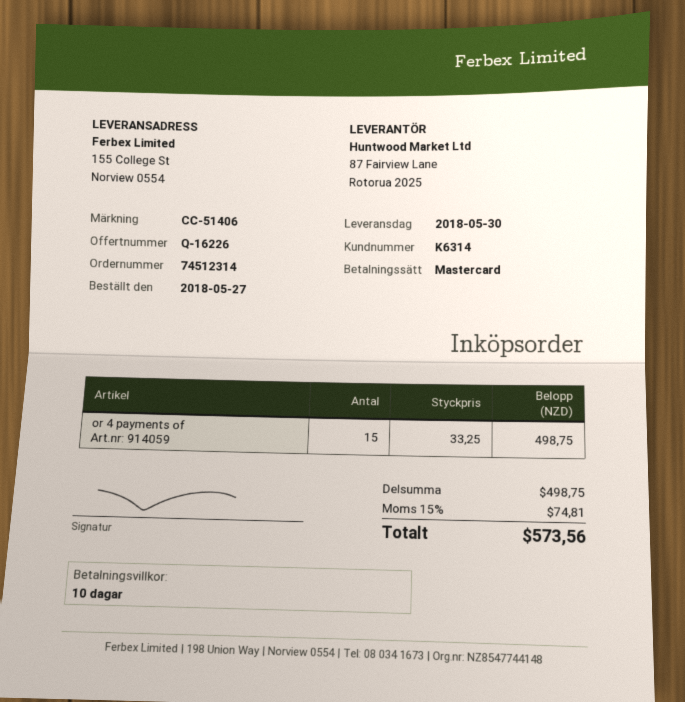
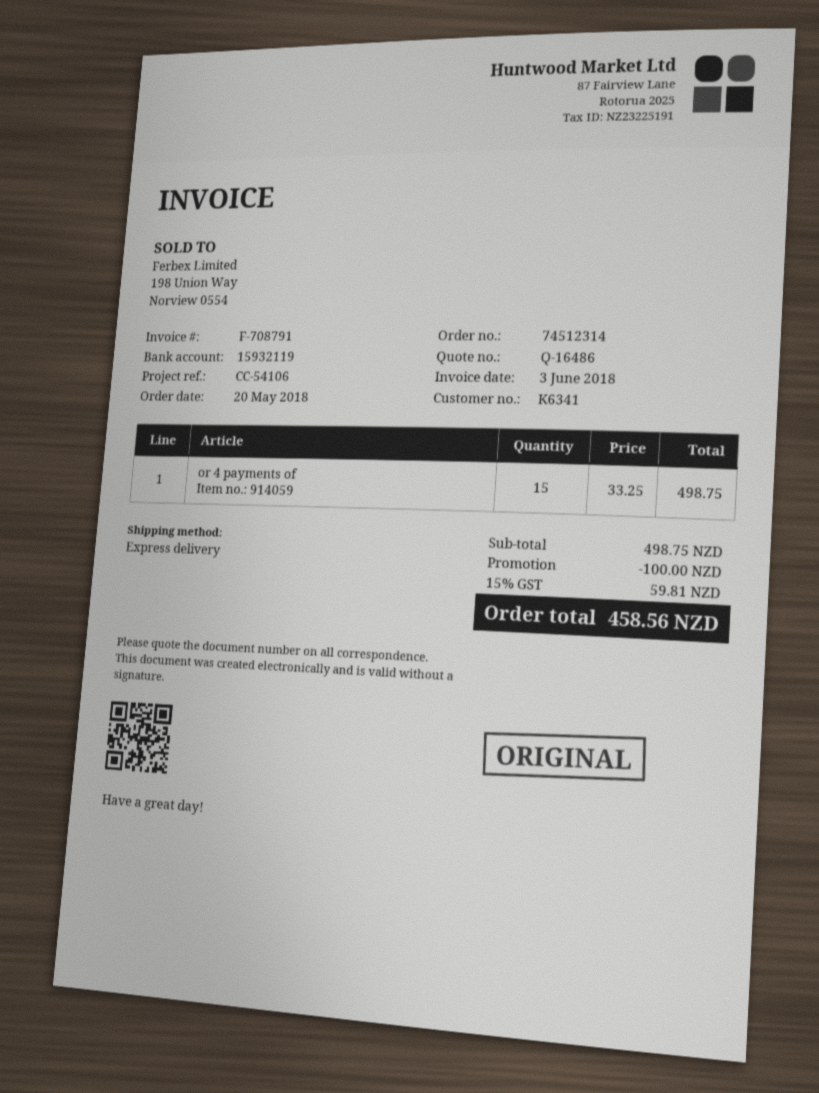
quote number: Q-16226 -> Q-16486
order date: 2018-05-27 -> 2018-05-20
customer number: K6314 -> K6341
reference: CC-51406 -> CC-54106
discount: none -> 100.00
tax: 15% = 74.81 -> 15% = 59.81
total: 573.56 -> 458.56

